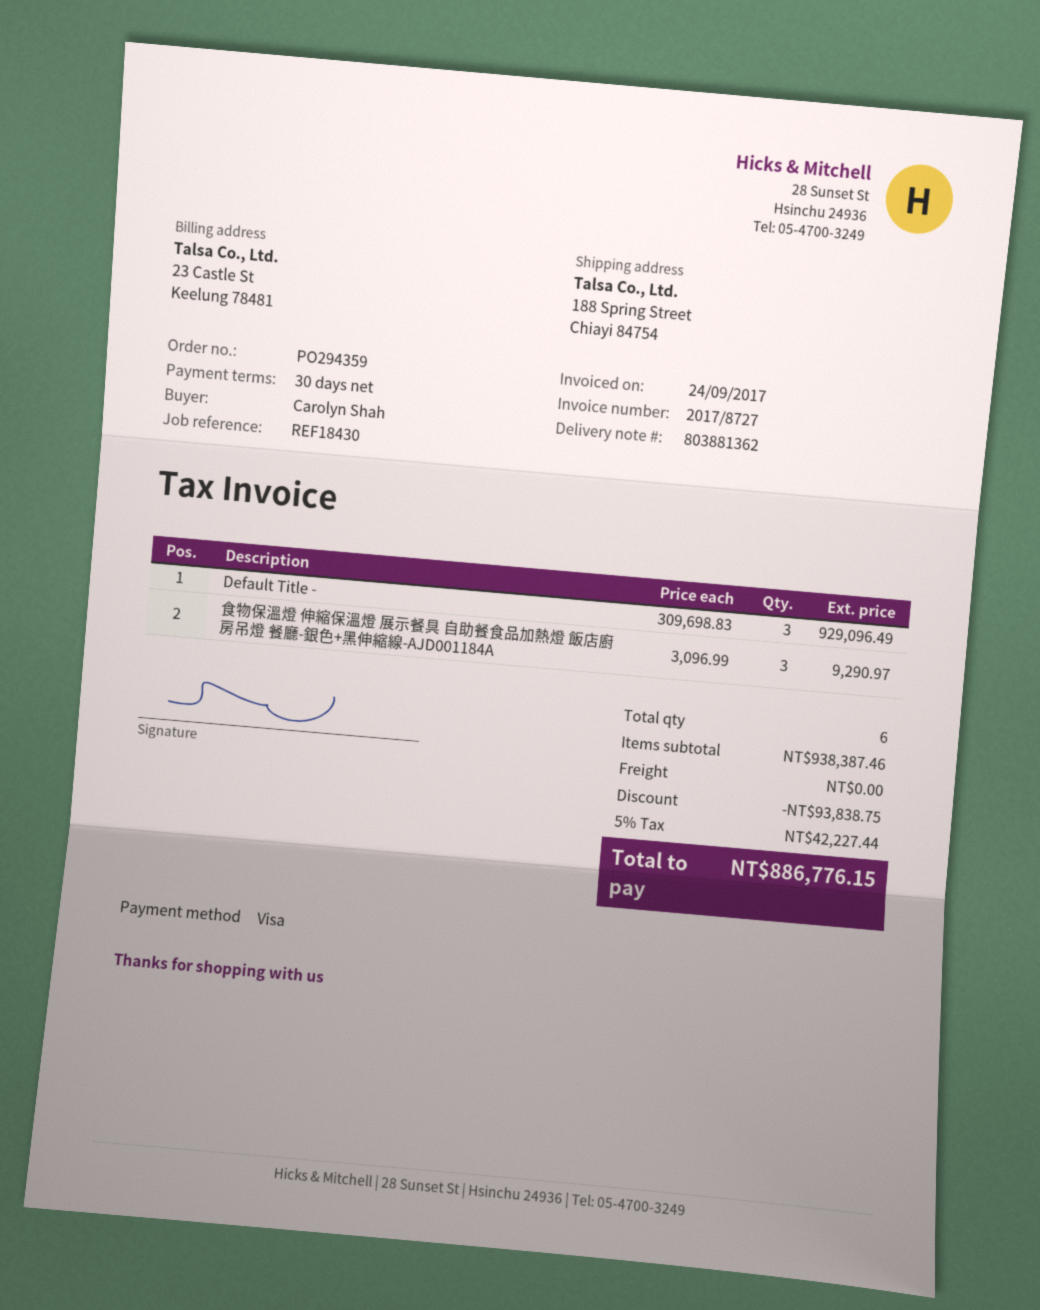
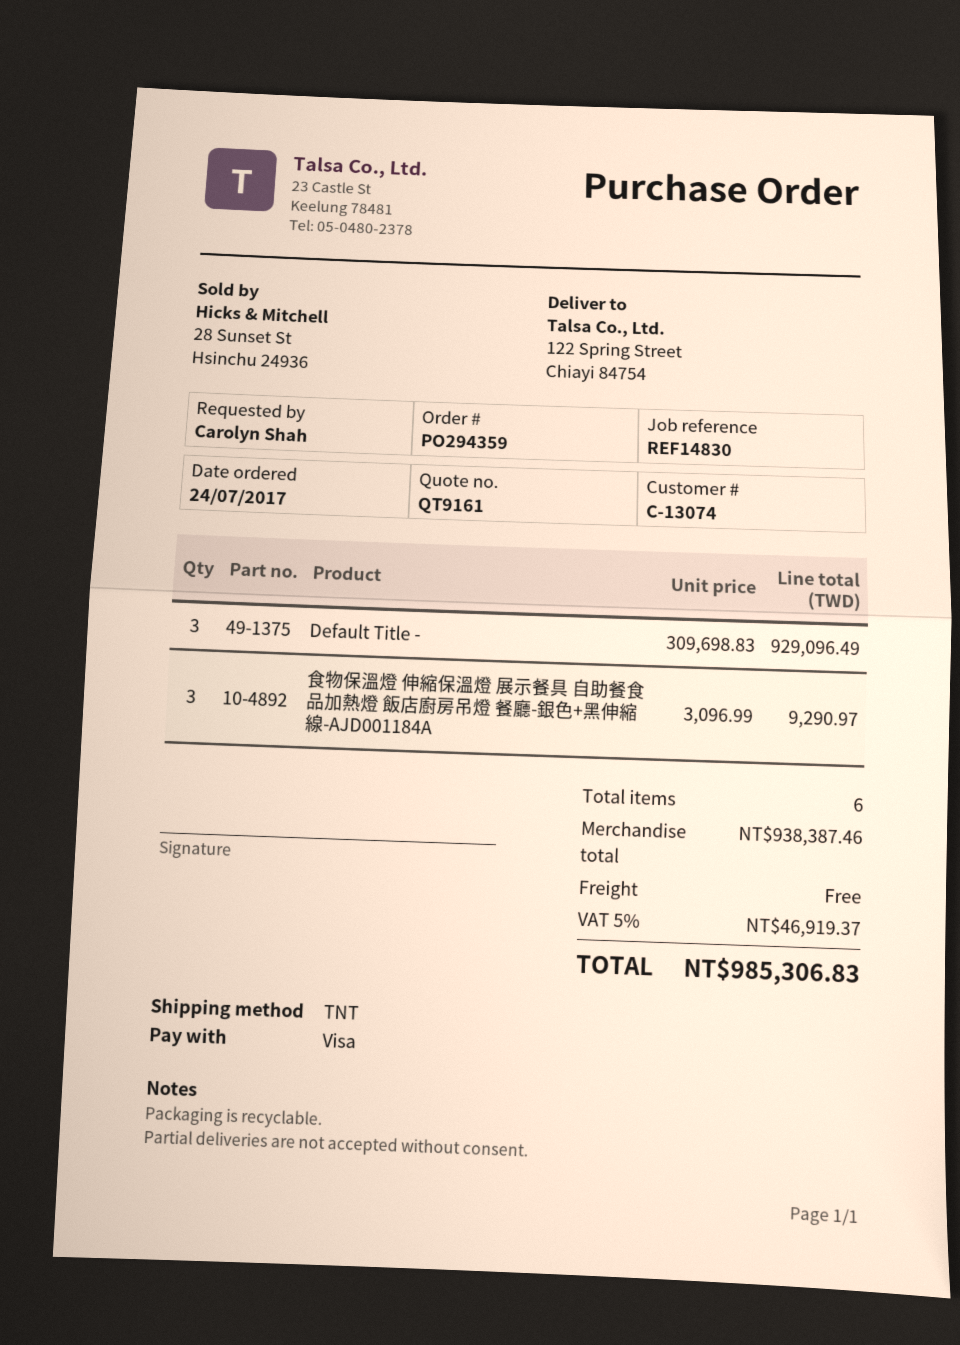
reference: REF18430 -> REF14830
ship to: 188 Spring Street, Chiayi 84754 -> 122 Spring Street, Chiayi 84754
discount: 93838.75 -> none
tax: 5% = 42227.44 -> 5% = 46919.37
total: 886776.15 -> 985306.83

